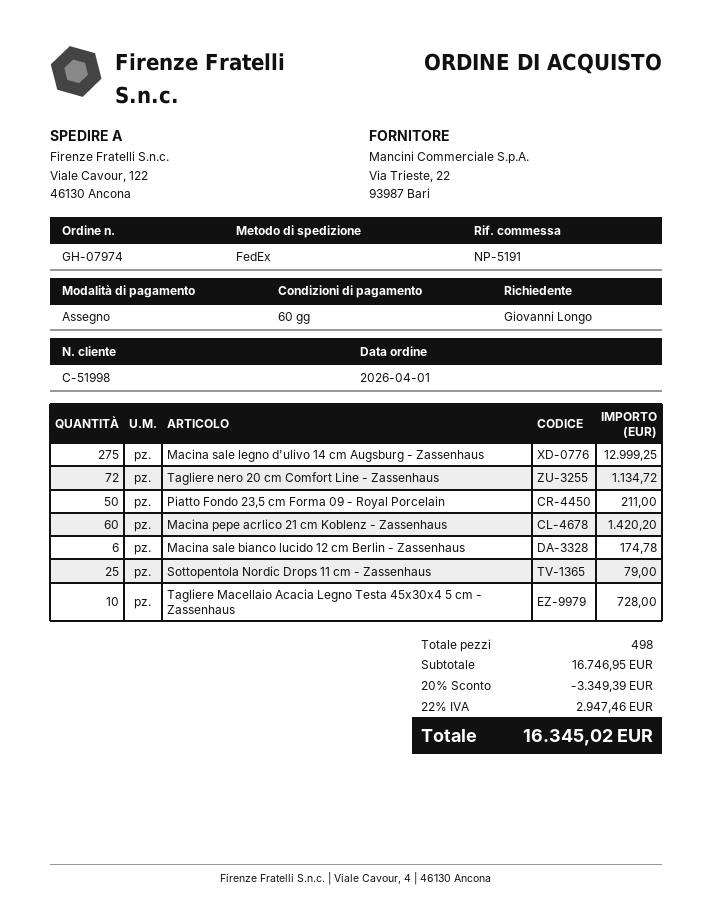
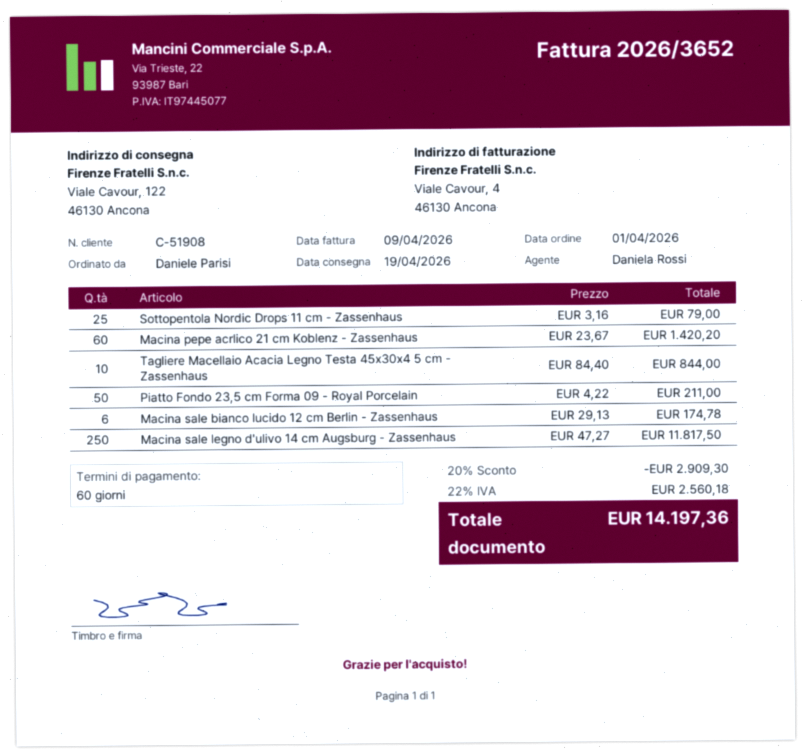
customer number: C-51998 -> C-51908
ordered by: Giovanni Longo -> Daniele Parisi
Macina sale legno d'ulivo 14 cm Augsburg - Zassenhaus: 275 for 12999.25 -> 250 for 11817.50
Tagliere nero 20 cm Comfort Line - Zassenhaus: 72 for 1134.72 -> none
Tagliere Macellaio Acacia Legno Testa 45x30x4 5 cm - Zassenhaus: 10 for 728.00 -> 10 for 844.00
discount: 20% = 3349.39 -> 20% = 2909.30
tax: 22% = 2947.46 -> 22% = 2560.18
total: 16345.02 -> 14197.36

